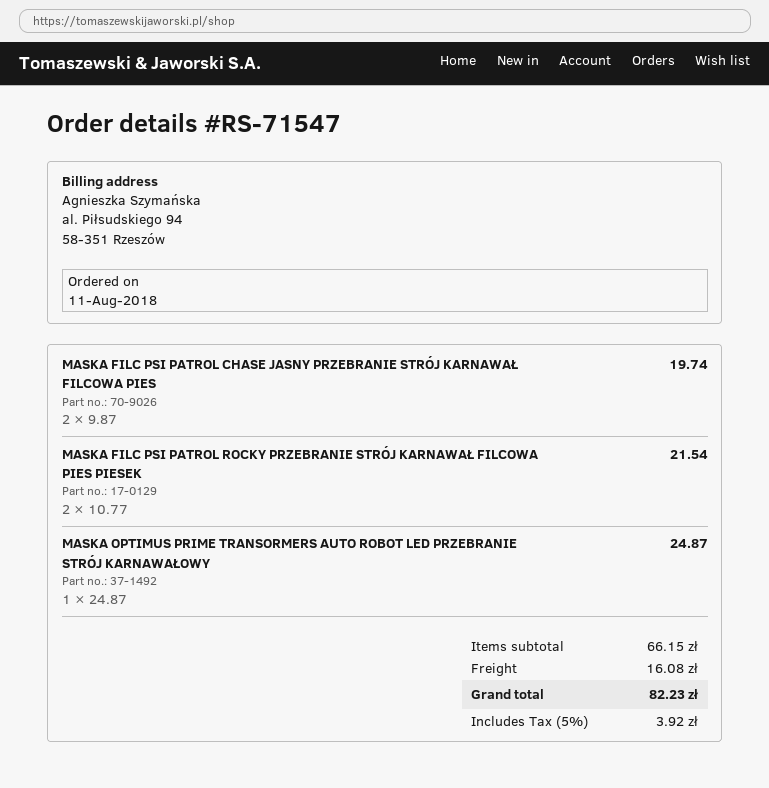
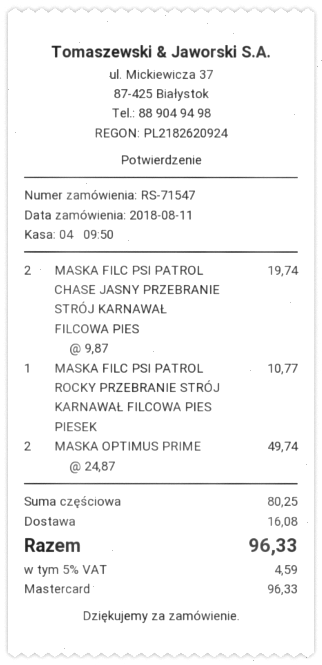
MASKA FILC PSI PATROL ROCKY PRZEBRANIE STRÓJ KARNAWAŁ FILCOWA PIES PIESEK: 2 x 10.77 = 21.54 -> 1 x 10.77 = 10.77
MASKA OPTIMUS PRIME TRANSORMERS AUTO ROBOT LED PRZEBRANIE STRÓJ KARNAWAŁOWY: 1 x 24.87 = 24.87 -> 2 x 24.87 = 49.74
subtotal: 66.15 -> 80.25
tax: 5% = 3.92 -> 5% = 4.59
total: 82.23 -> 96.33

